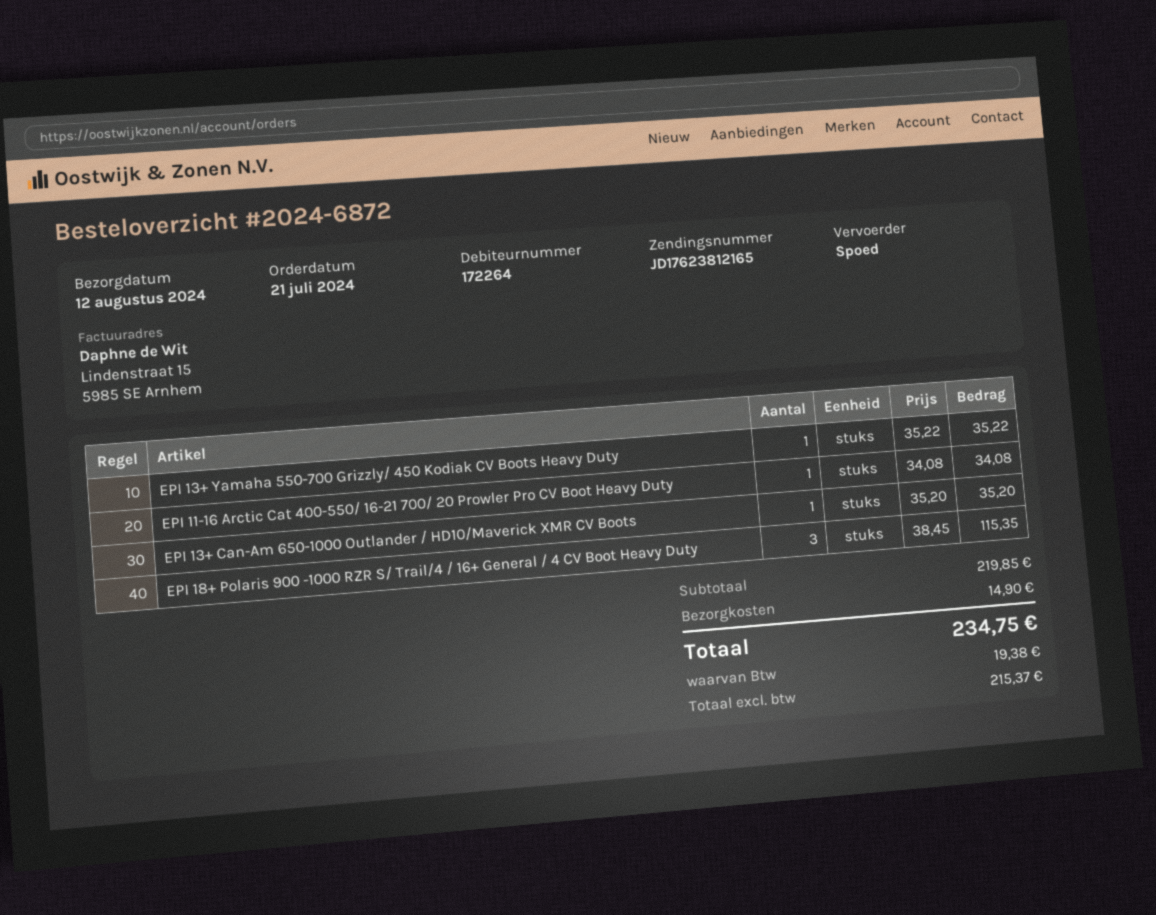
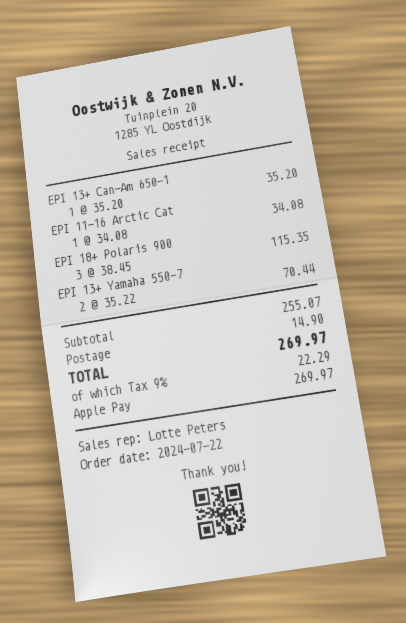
order date: 2024-07-21 -> 2024-07-22
EPI 13+ Yamaha 550-700 Grizzly/ 450 Kodiak CV Boots Heavy Duty: 1 x 35.22 = 35.22 -> 2 x 35.22 = 70.44
subtotal: 219.85 -> 255.07
tax: 19.38 -> 22.29
total: 234.75 -> 269.97

